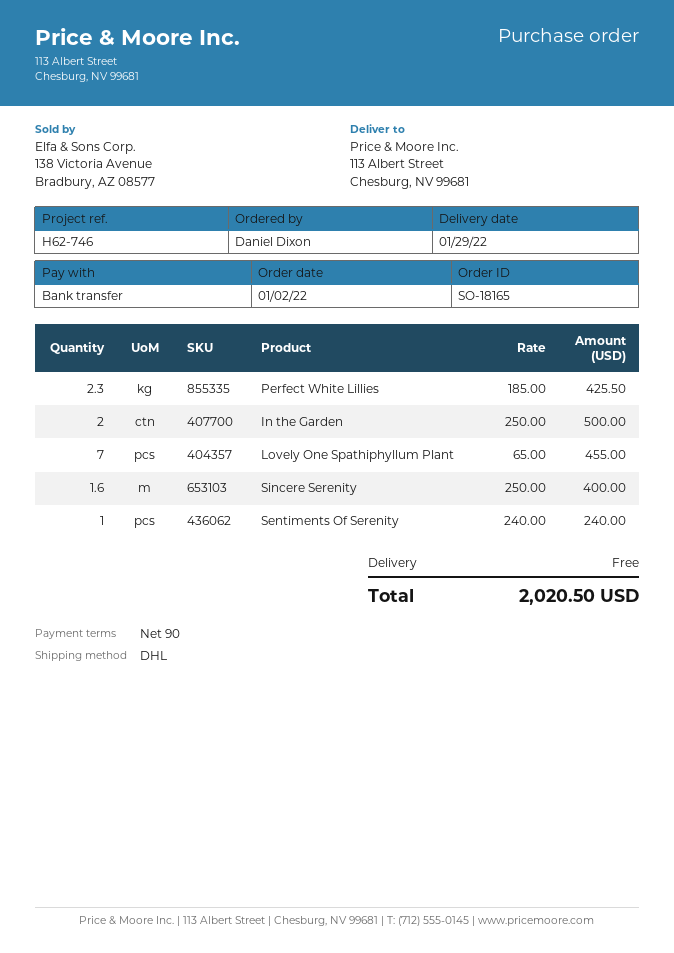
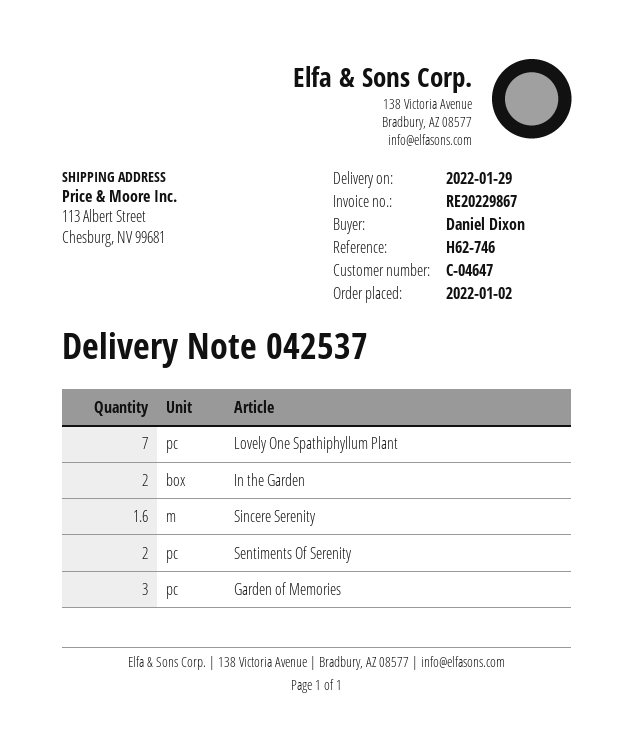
Perfect White Lillies: 2.3 -> none
Sentiments Of Serenity: 1 -> 2
Garden of Memories: none -> 3

